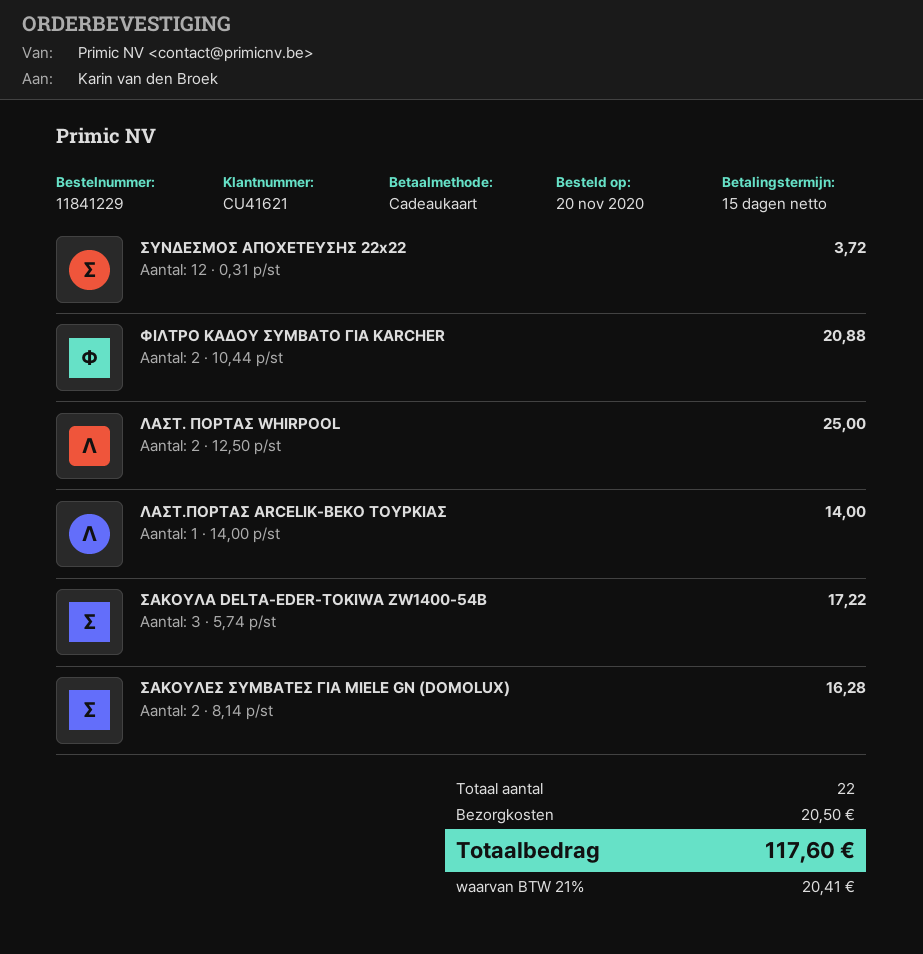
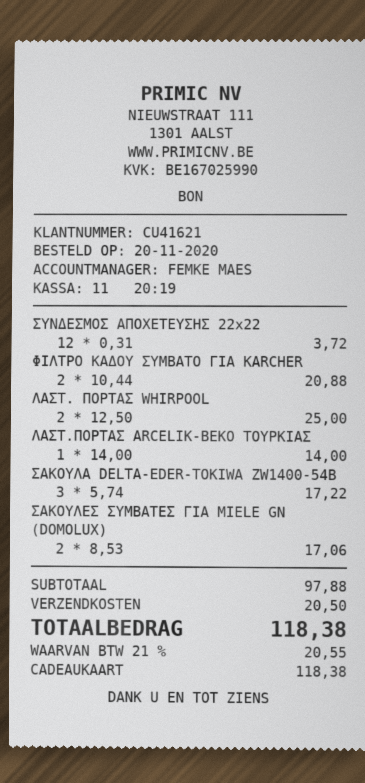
ΣΑΚΟΥΛΕΣ ΣΥΜΒΑΤΕΣ ΓΙΑ MIELE GN (DOMOLUX): 2 x 8.14 = 16.28 -> 2 x 8.53 = 17.06
tax: 21% = 20.41 -> 21% = 20.55
total: 117.60 -> 118.38

